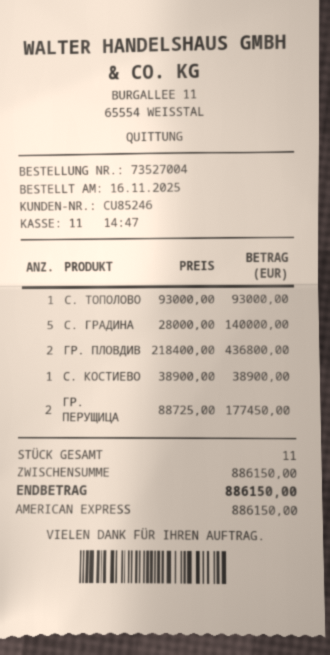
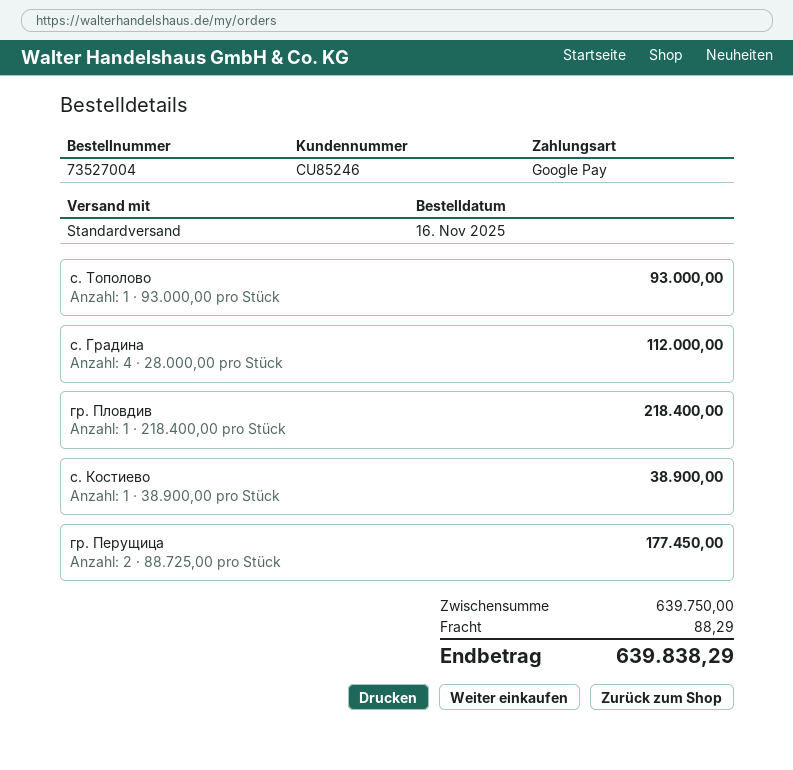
payment method: American Express -> Google Pay
С. ГРАДИНА: 5 x 28000.00 = 140000.00 -> 4 x 28000.00 = 112000.00
ГР. ПЛОВДИВ: 2 x 218400.00 = 436800.00 -> 1 x 218400.00 = 218400.00
subtotal: 886150.00 -> 639750.00
shipping: none -> 88.29
total: 886150.00 -> 639838.29

